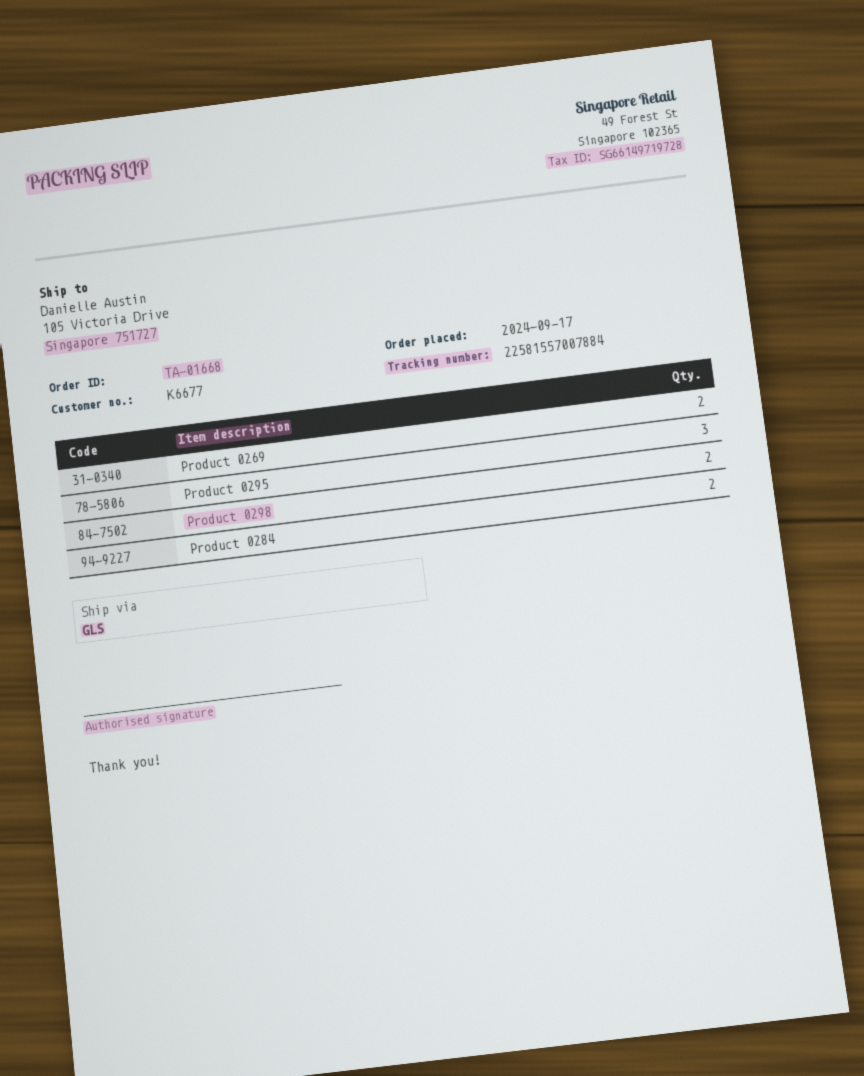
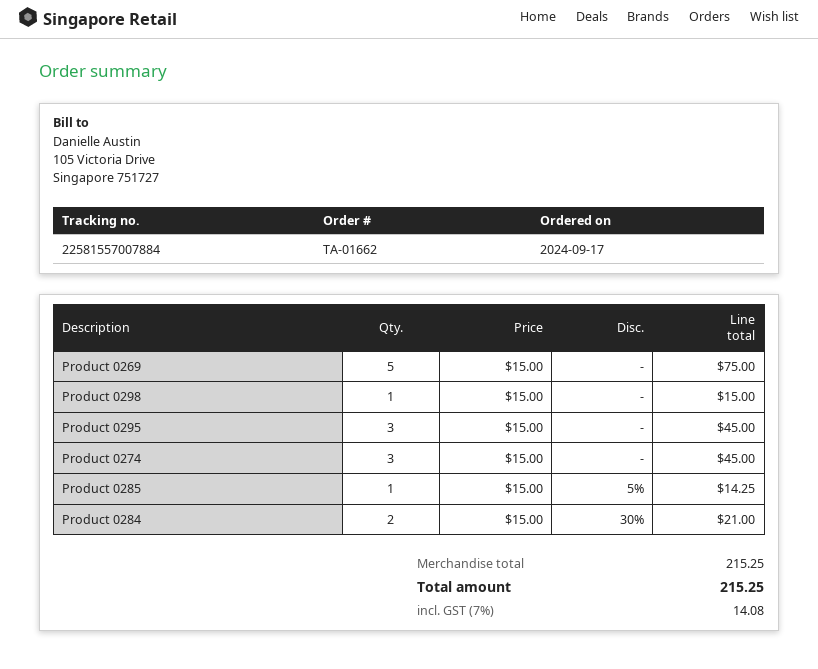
order number: TA-01668 -> TA-01662
Product 0269: 2 -> 5
Product 0298: 2 -> 1
Product 0274: none -> 3
Product 0285: none -> 1

